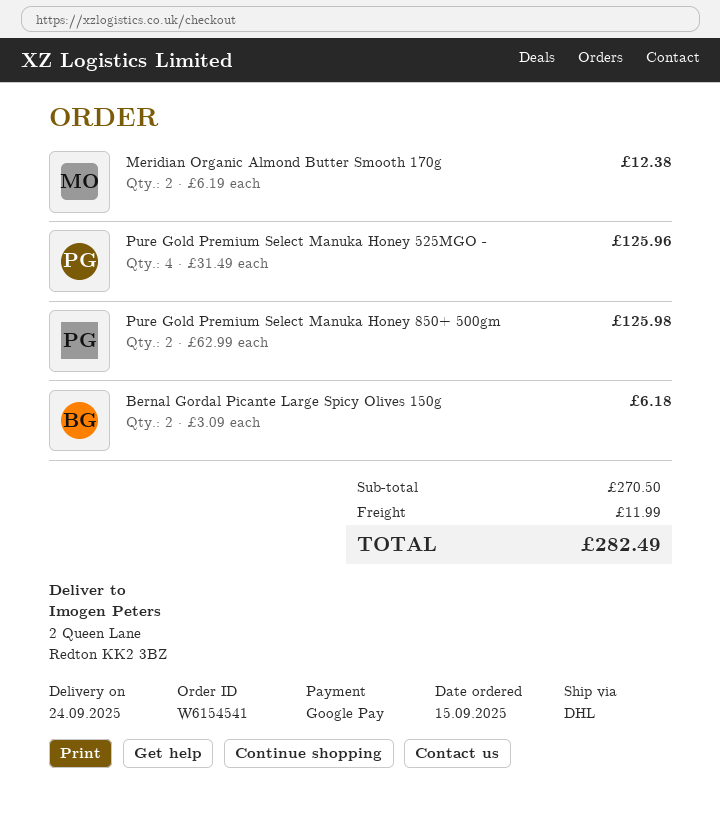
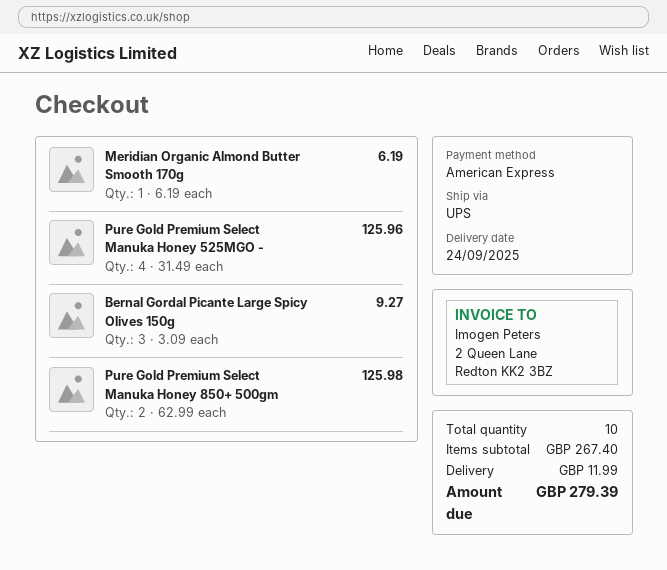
payment method: Google Pay -> American Express
shipping method: DHL -> UPS
Meridian Organic Almond Butter Smooth 170g: 2 x 6.19 = 12.38 -> 1 x 6.19 = 6.19
Bernal Gordal Picante Large Spicy Olives 150g: 2 x 3.09 = 6.18 -> 3 x 3.09 = 9.27
subtotal: 270.50 -> 267.40
total: 282.49 -> 279.39

